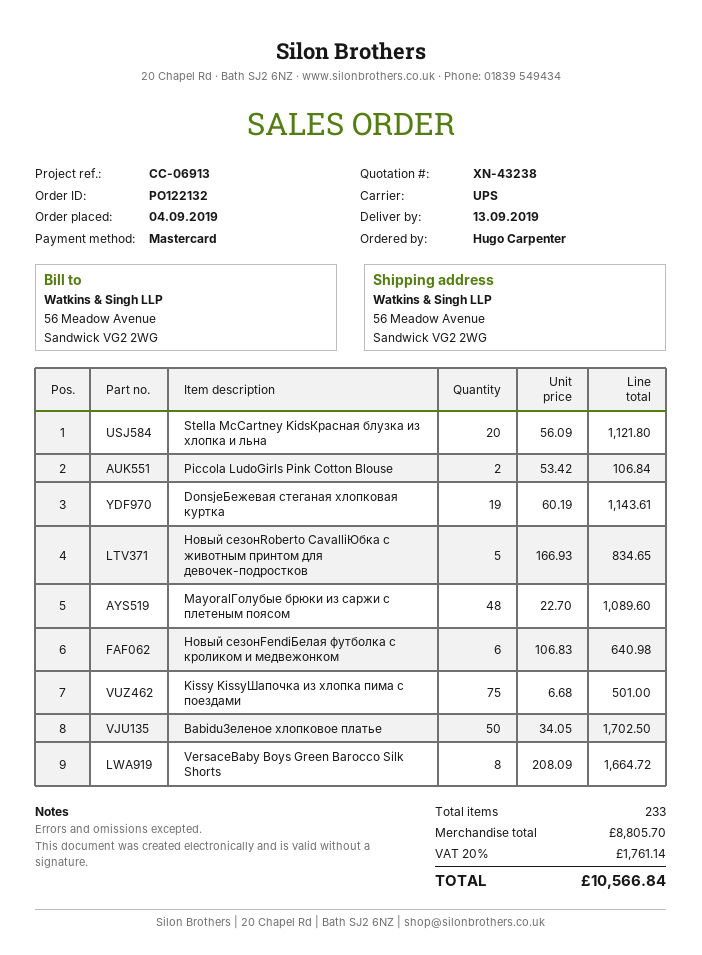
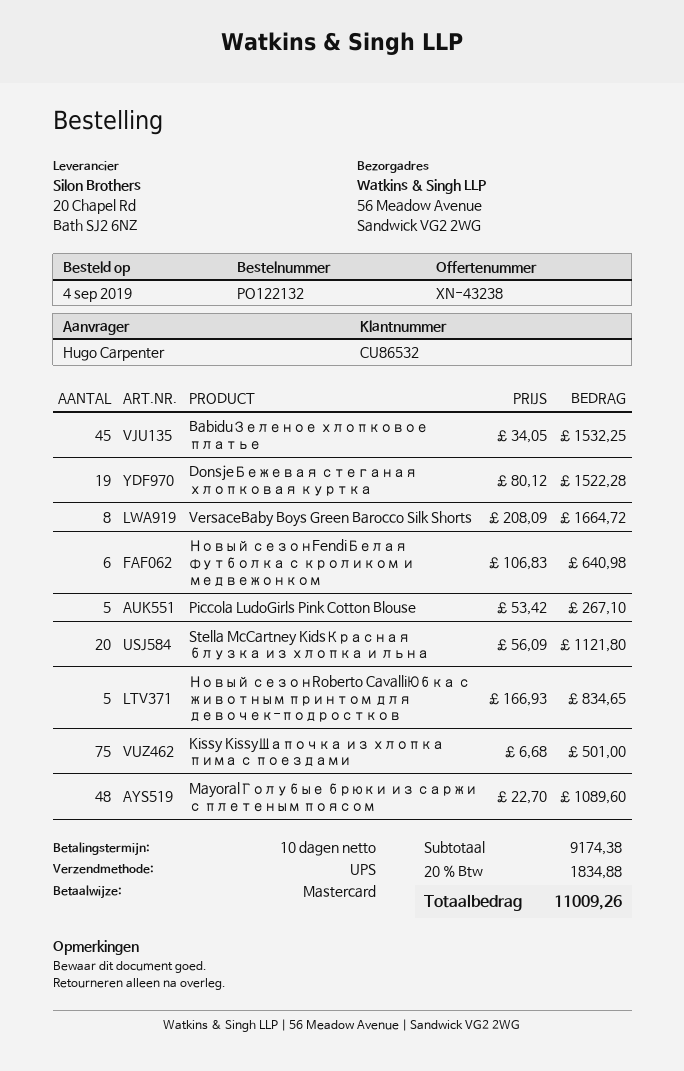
Piccola LudoGirls Pink Cotton Blouse: 2 x 53.42 = 106.84 -> 5 x 53.42 = 267.10
DonsjeБежевая стеганая хлопковая куртка: 19 x 60.19 = 1143.61 -> 19 x 80.12 = 1522.28
BabiduЗеленое хлопковое платье: 50 x 34.05 = 1702.50 -> 45 x 34.05 = 1532.25
subtotal: 8805.70 -> 9174.38
tax: 20% = 1761.14 -> 20% = 1834.88
total: 10566.84 -> 11009.26

